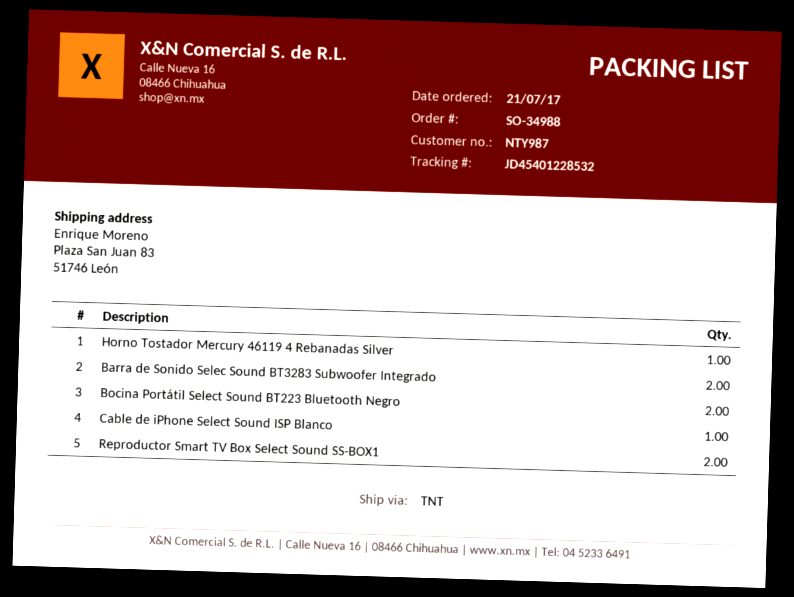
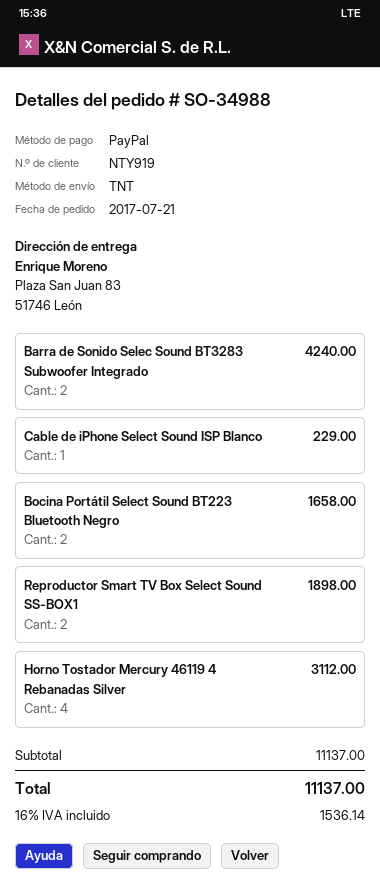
customer number: NTY987 -> NTY919
Horno Tostador Mercury 46119 4 Rebanadas Silver: 1 -> 4

